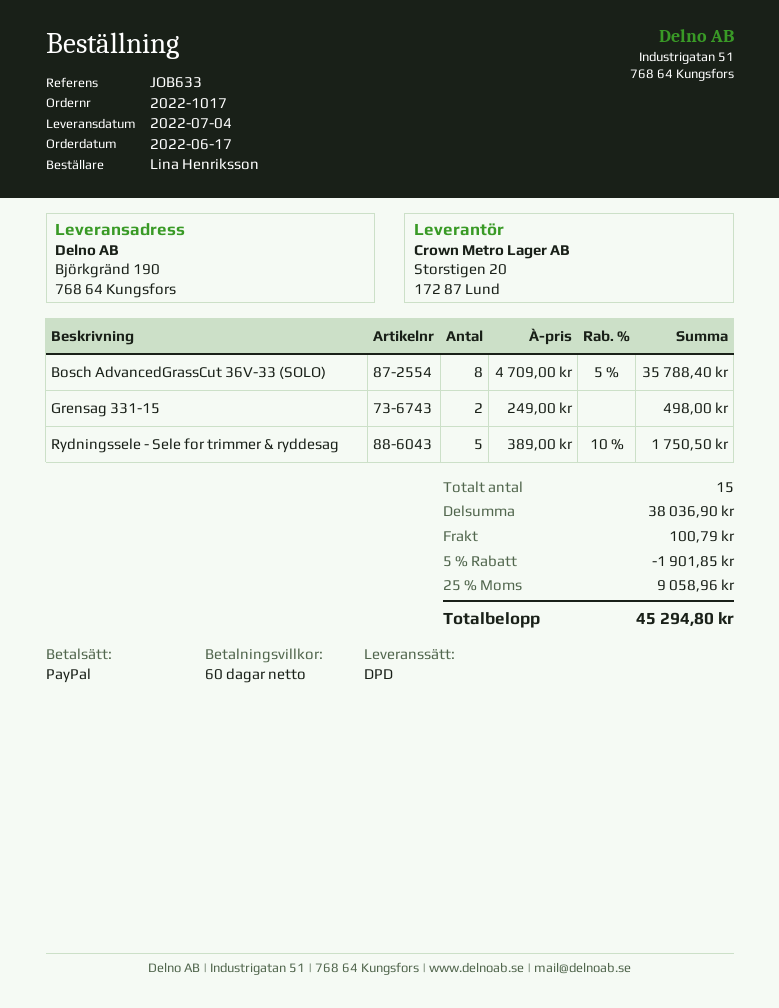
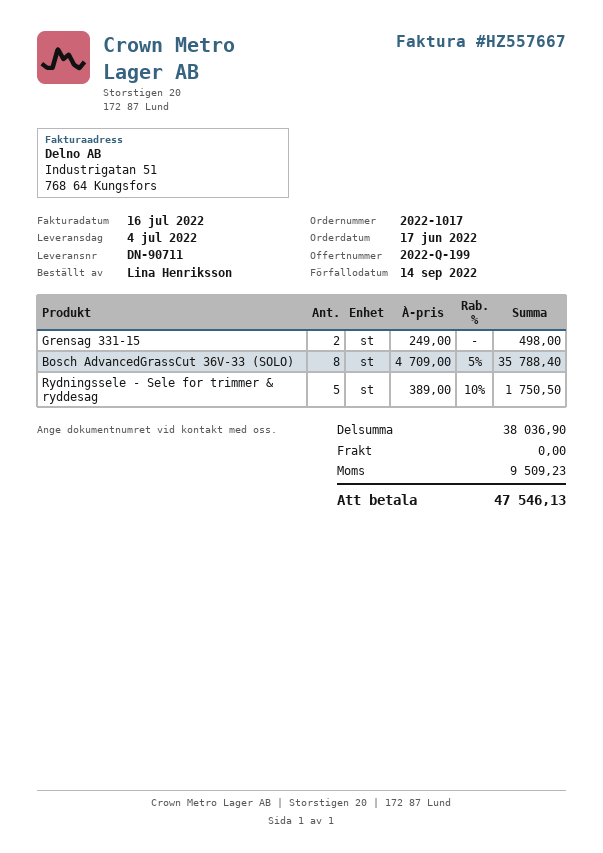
discount: 5% = 1901.85 -> none
shipping: 100.79 -> 0.00
tax: 9058.96 -> 9509.23
total: 45294.80 -> 47546.13

